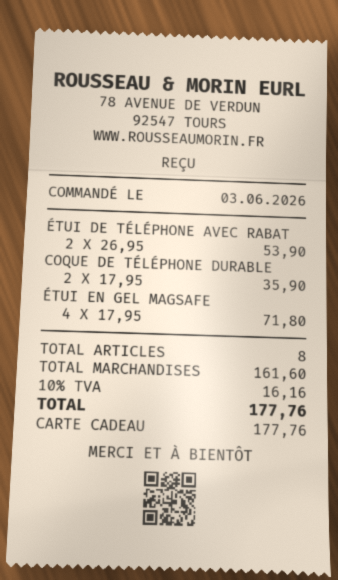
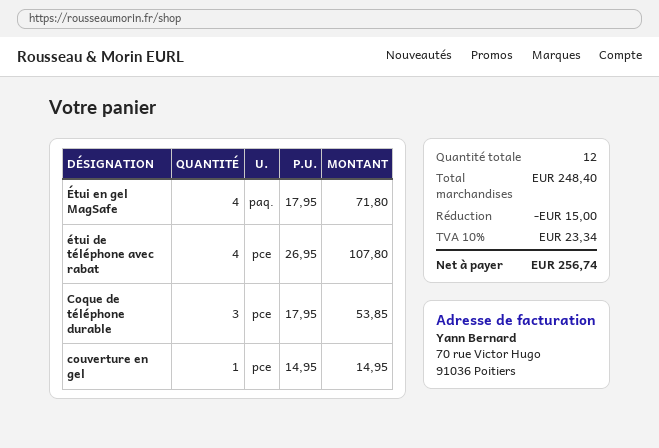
ÉTUI DE TÉLÉPHONE AVEC RABAT: 2 x 26.95 = 53.90 -> 4 x 26.95 = 107.80
COQUE DE TÉLÉPHONE DURABLE: 2 x 17.95 = 35.90 -> 3 x 17.95 = 53.85
couverture en gel: none -> 1 x 14.95 = 14.95
total quantity: 8 -> 12
subtotal: 161.60 -> 248.40
discount: none -> 15.00
tax: 10% = 16.16 -> 10% = 23.34
total: 177.76 -> 256.74

